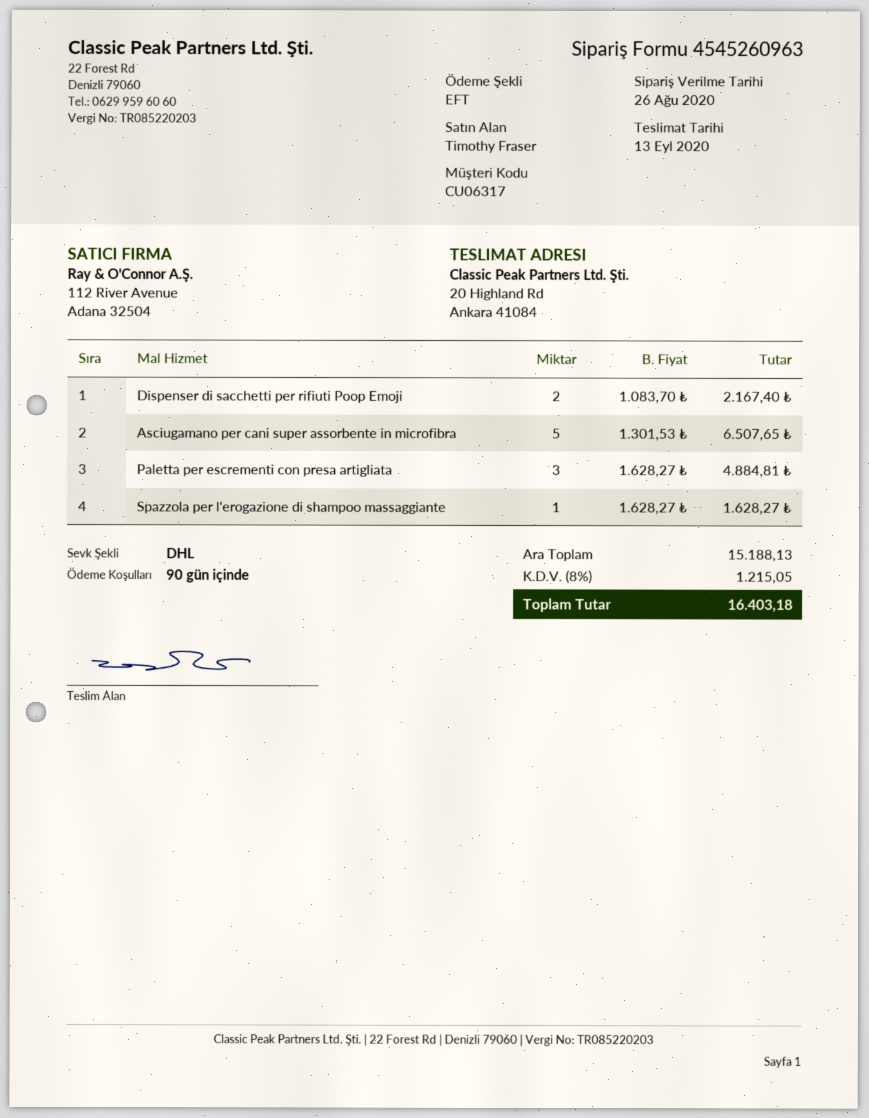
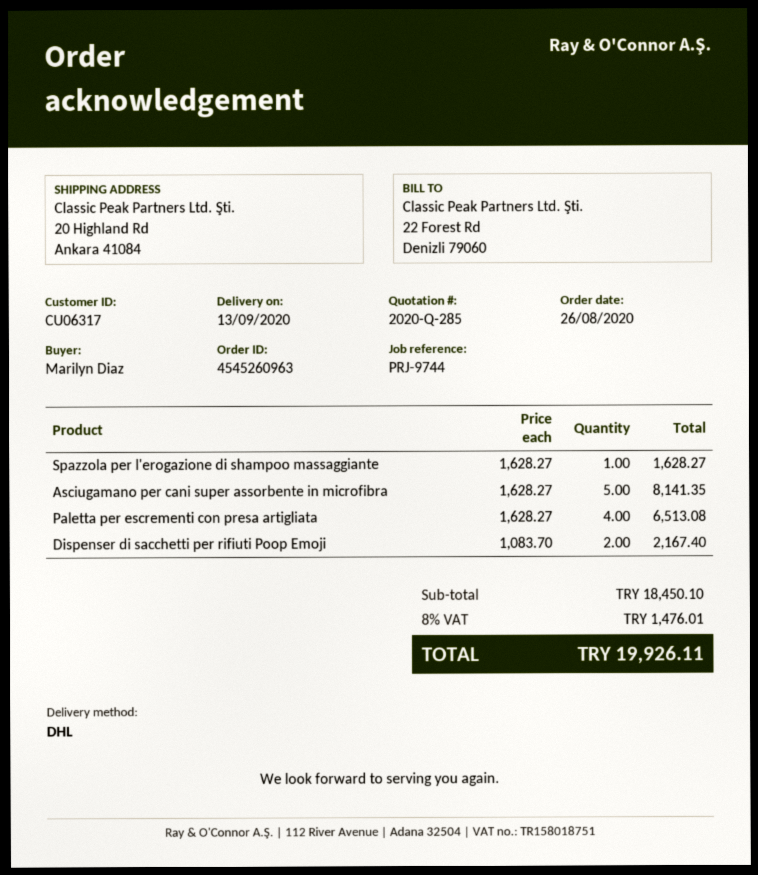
ordered by: Timothy Fraser -> Marilyn Diaz
Asciugamano per cani super assorbente in microfibra: 5 x 1301.53 = 6507.65 -> 5 x 1628.27 = 8141.35
Paletta per escrementi con presa artigliata: 3 x 1628.27 = 4884.81 -> 4 x 1628.27 = 6513.08
subtotal: 15188.13 -> 18450.10
tax: 8% = 1215.05 -> 8% = 1476.01
total: 16403.18 -> 19926.11

